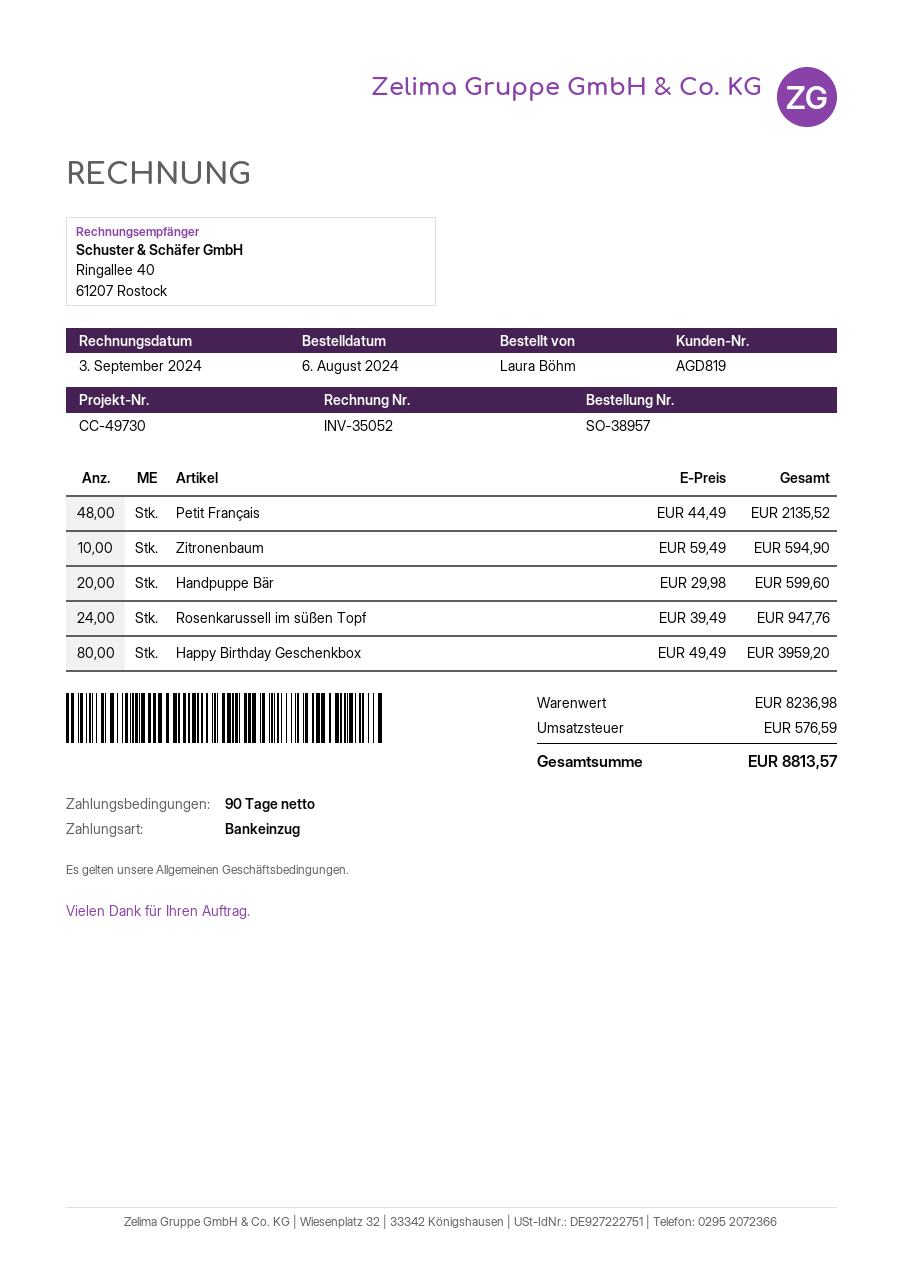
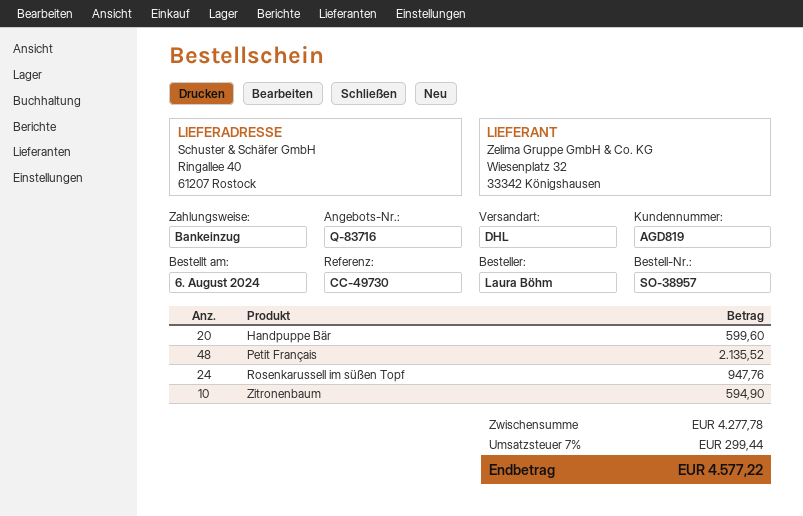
Happy Birthday Geschenkbox: 80 for 3959.20 -> none
subtotal: 8236.98 -> 4277.78
tax: 576.59 -> 299.44
total: 8813.57 -> 4577.22

